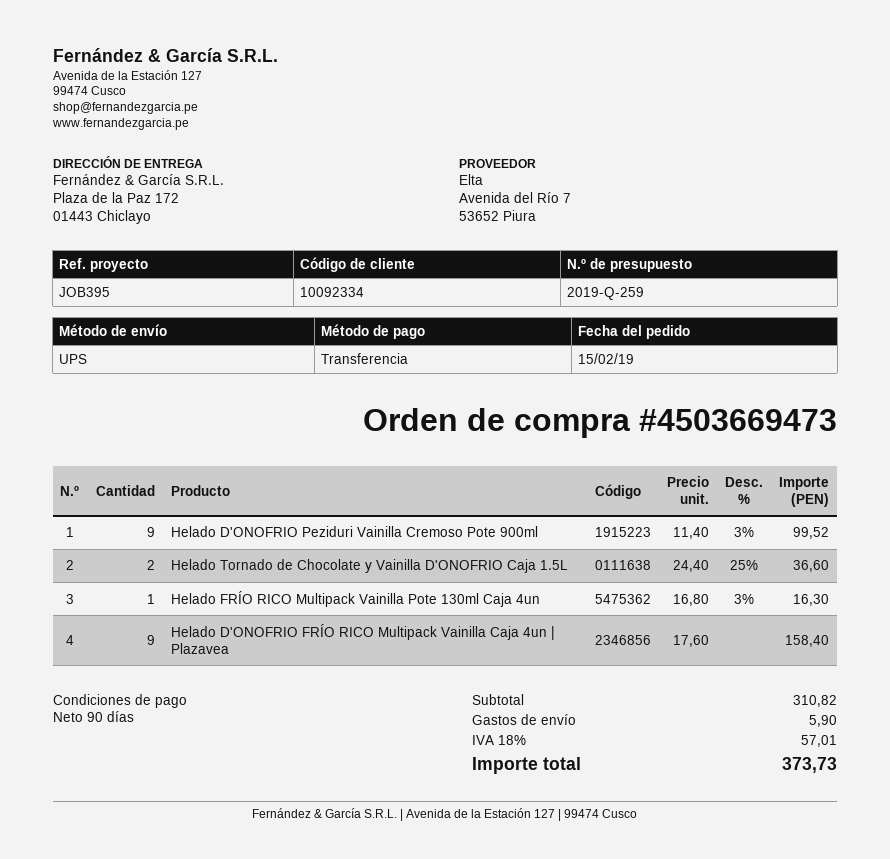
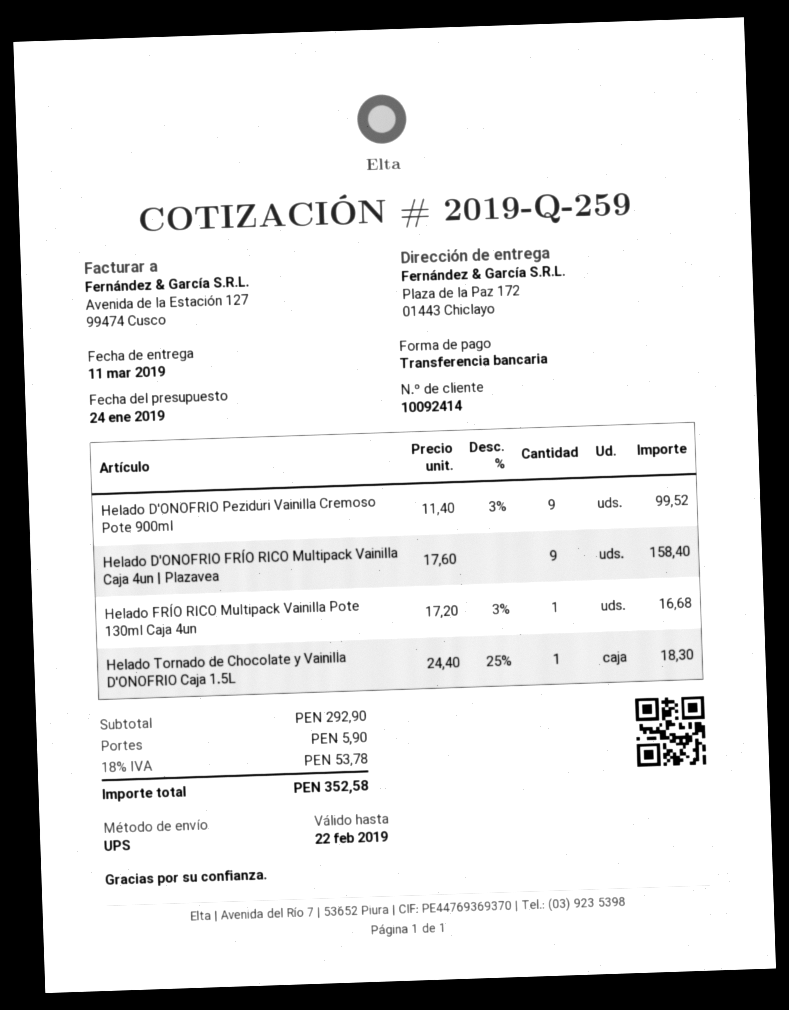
customer number: 10092334 -> 10092414
Helado Tornado de Chocolate y Vainilla D'ONOFRIO Caja 1.5L: 2 x 24.40 - 25% = 36.60 -> 1 x 24.40 - 25% = 18.30
Helado FRÍO RICO Multipack Vainilla Pote 130ml Caja 4un: 1 x 16.80 - 3% = 16.30 -> 1 x 17.20 - 3% = 16.68
subtotal: 310.82 -> 292.90
tax: 18% = 57.01 -> 18% = 53.78
total: 373.73 -> 352.58

